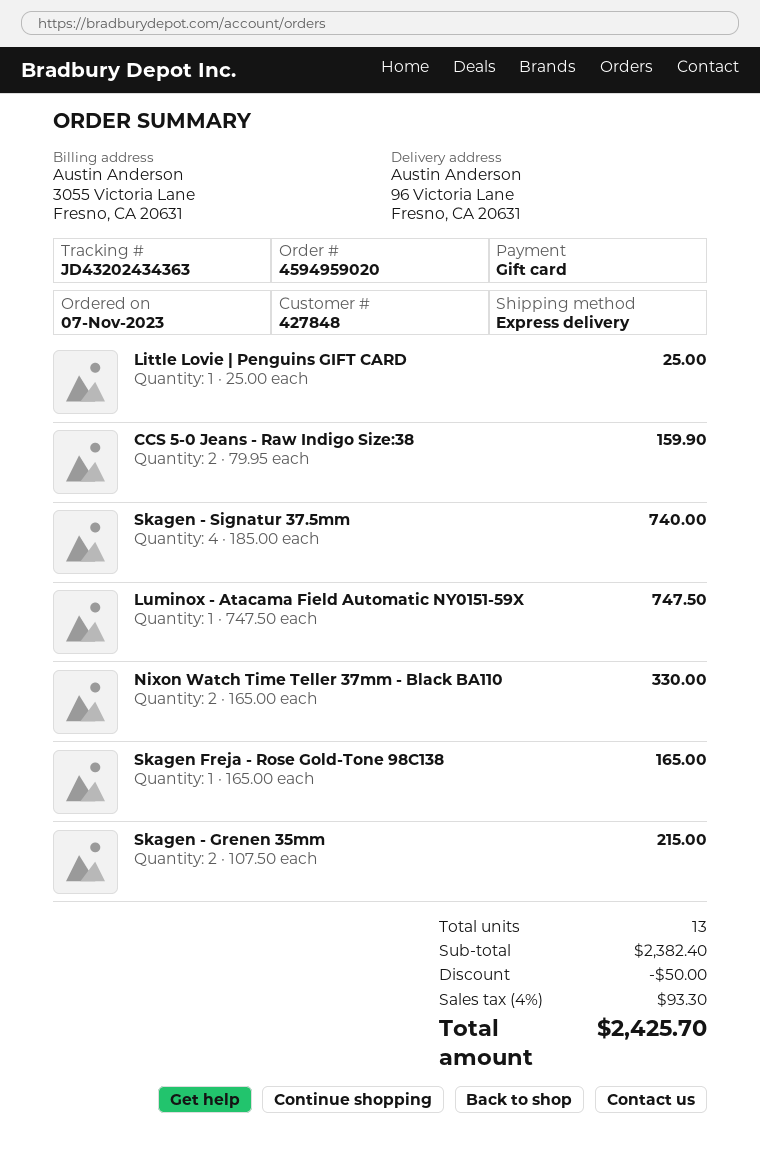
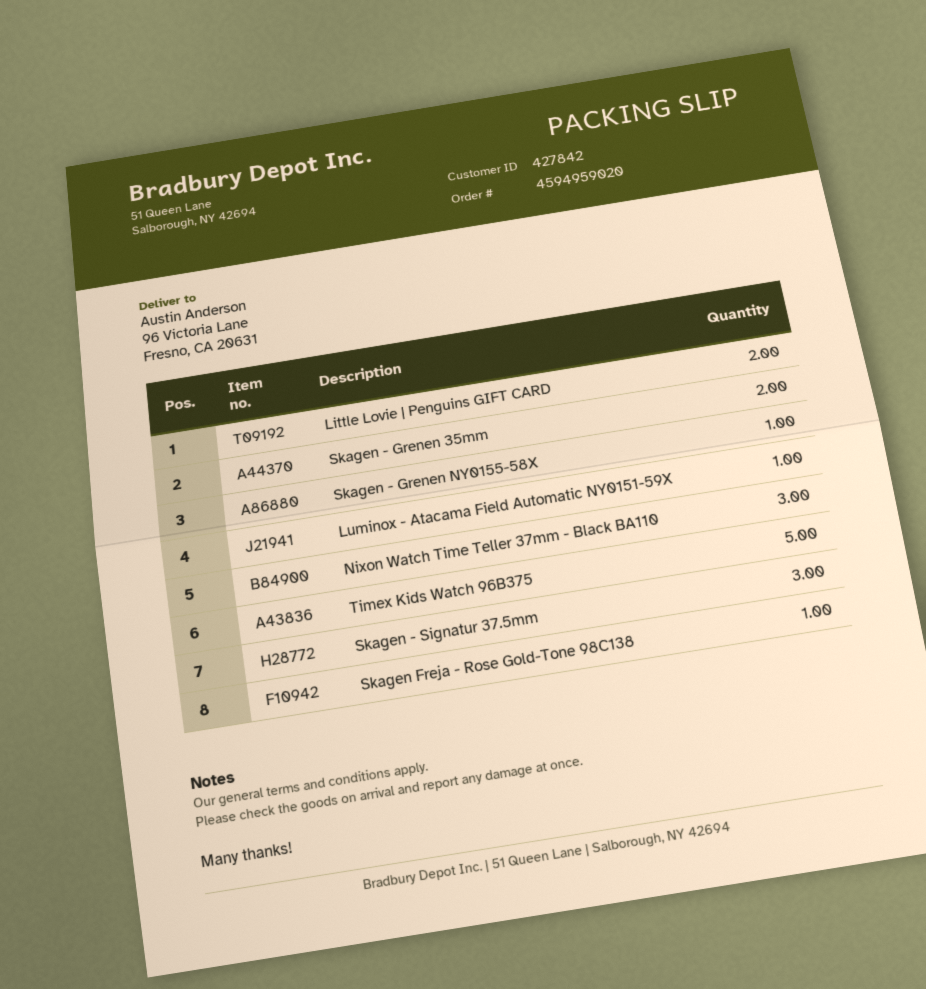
customer number: 427848 -> 427842
Little Lovie | Penguins GIFT CARD: 1 -> 2
CCS 5-0 Jeans - Raw Indigo Size:38: 2 -> none
Skagen - Signatur 37.5mm: 4 -> 3
Nixon Watch Time Teller 37mm - Black BA110: 2 -> 3
Skagen - Grenen NY0155-58X: none -> 1
Timex Kids Watch 96B375: none -> 5

